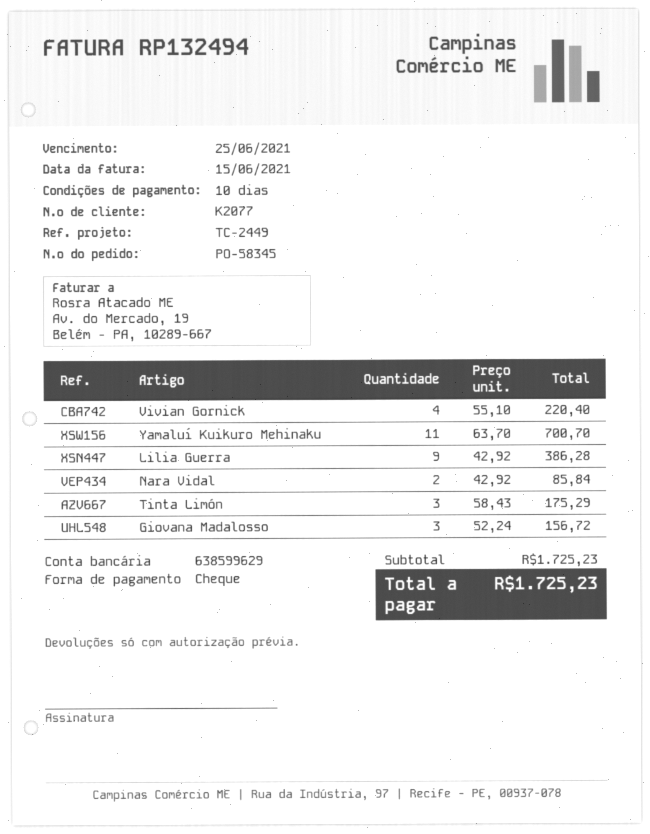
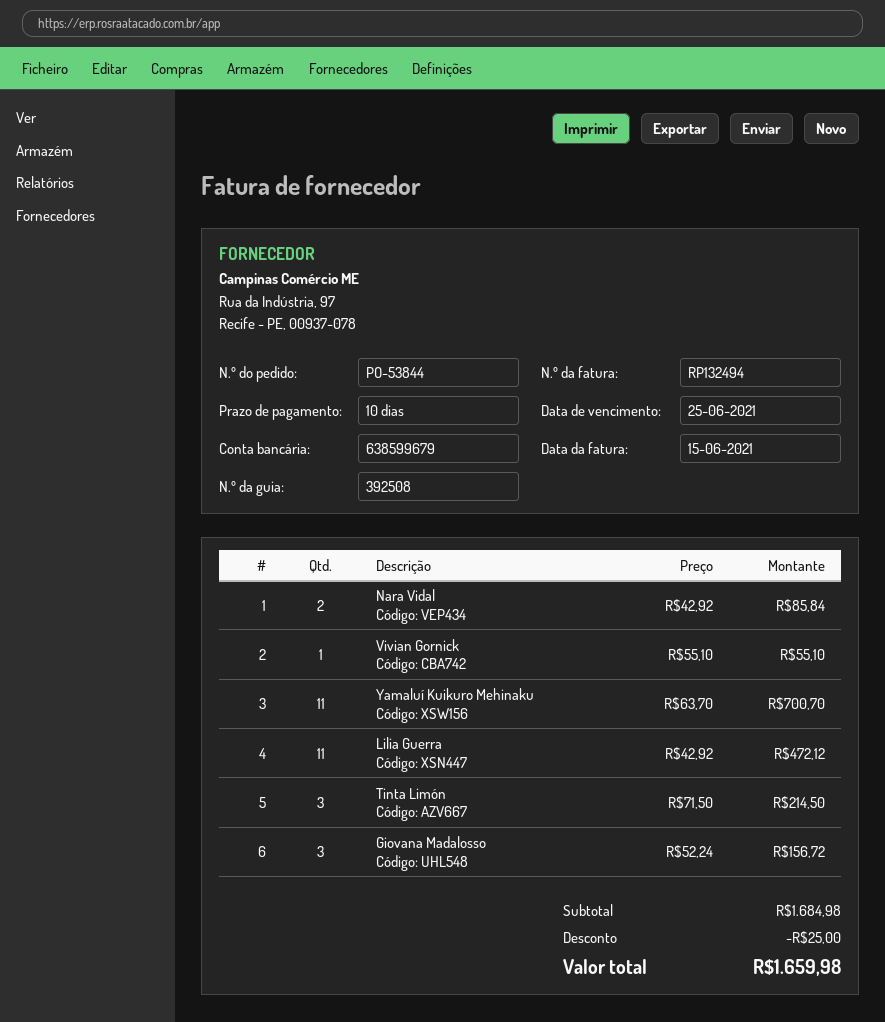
order number: PO-58345 -> PO-53844
bank account: 638599629 -> 638599679
Vivian Gornick: 4 x 55.10 = 220.40 -> 1 x 55.10 = 55.10
Lilia Guerra: 9 x 42.92 = 386.28 -> 11 x 42.92 = 472.12
Tinta Limón: 3 x 58.43 = 175.29 -> 3 x 71.50 = 214.50
subtotal: 1725.23 -> 1684.98
discount: none -> 25.00
total: 1725.23 -> 1659.98

